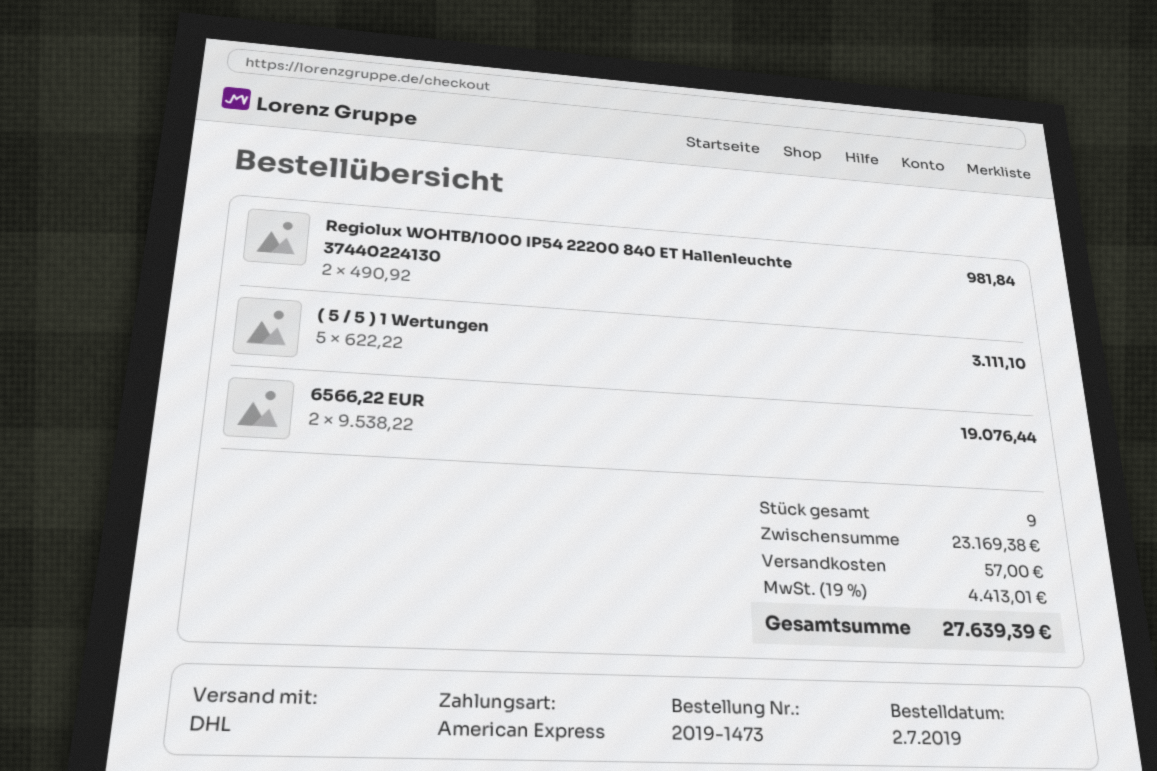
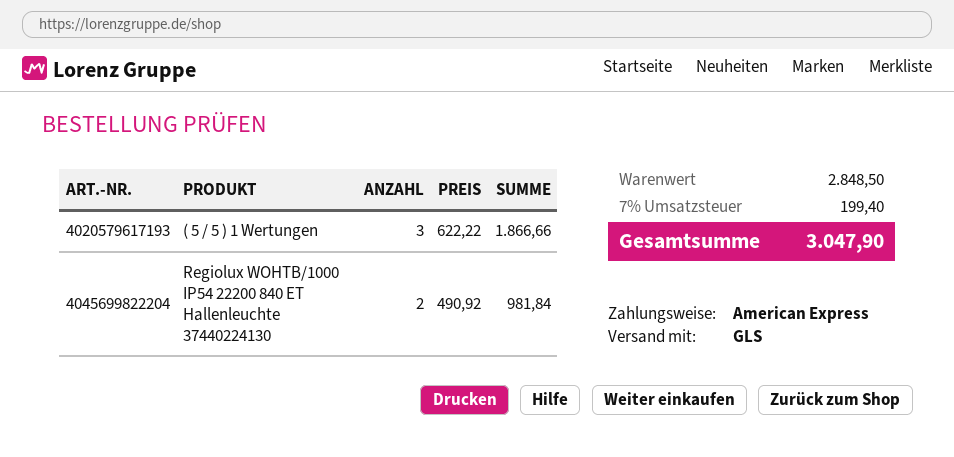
shipping method: DHL -> GLS
( 5 / 5 ) 1 Wertungen: 5 x 622.22 = 3111.10 -> 3 x 622.22 = 1866.66
6566,22 EUR: 2 x 9538.22 = 19076.44 -> none
subtotal: 23169.38 -> 2848.50
shipping: 57.00 -> none
tax: 19% = 4413.01 -> 7% = 199.40
total: 27639.39 -> 3047.90

